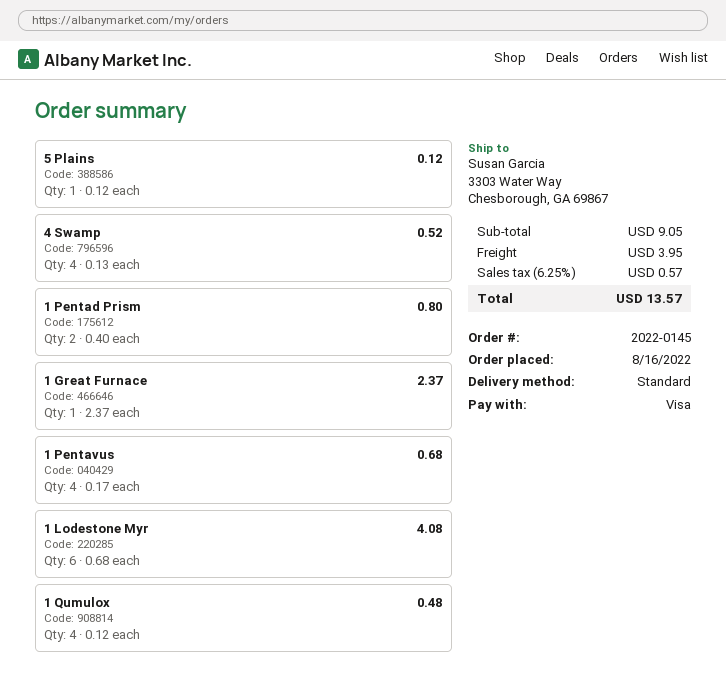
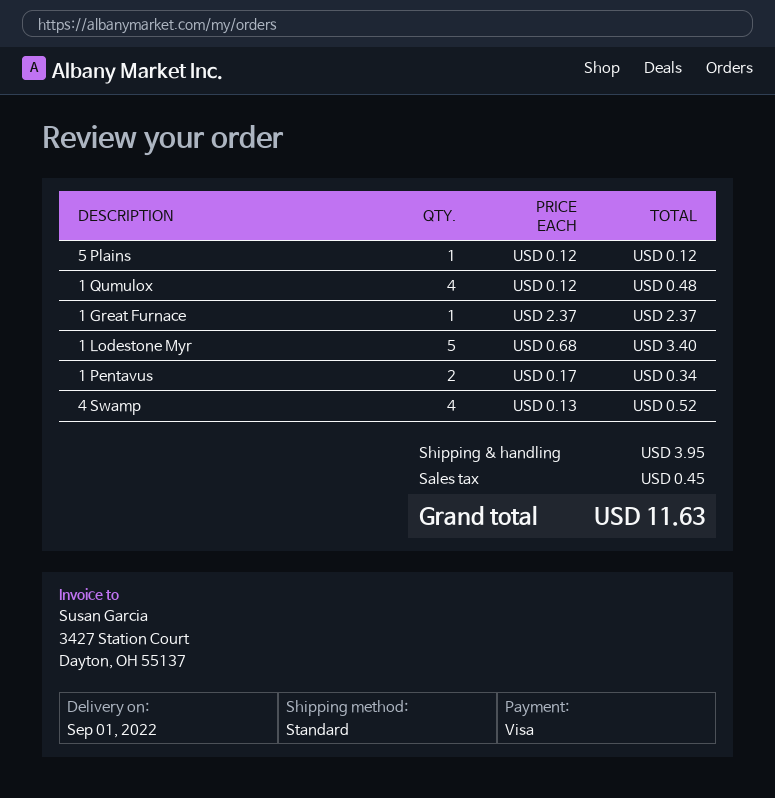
1 Pentad Prism: 2 x 0.40 = 0.80 -> none
1 Pentavus: 4 x 0.17 = 0.68 -> 2 x 0.17 = 0.34
1 Lodestone Myr: 6 x 0.68 = 4.08 -> 5 x 0.68 = 3.40
tax: 0.57 -> 0.45
total: 13.57 -> 11.63

